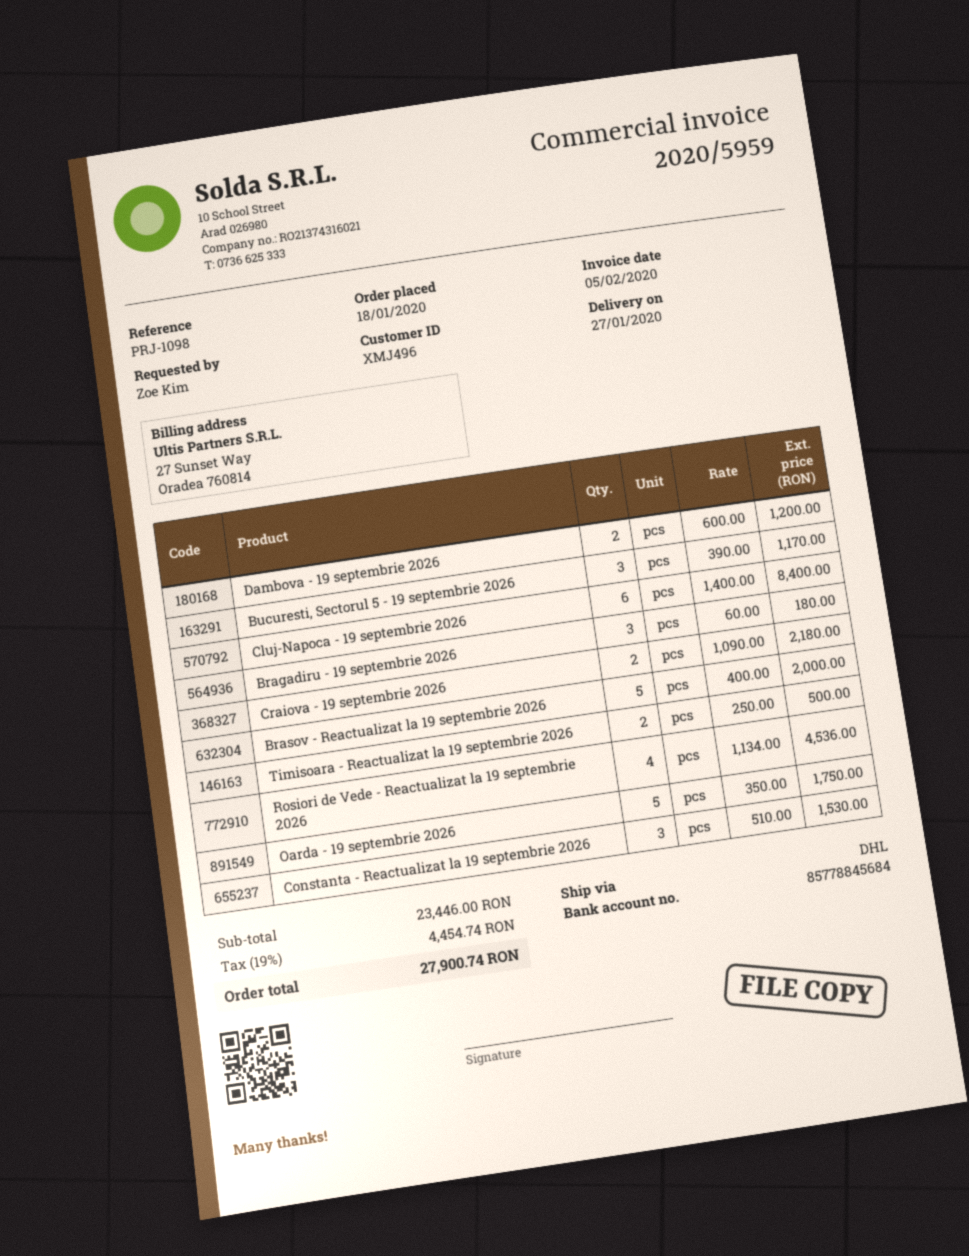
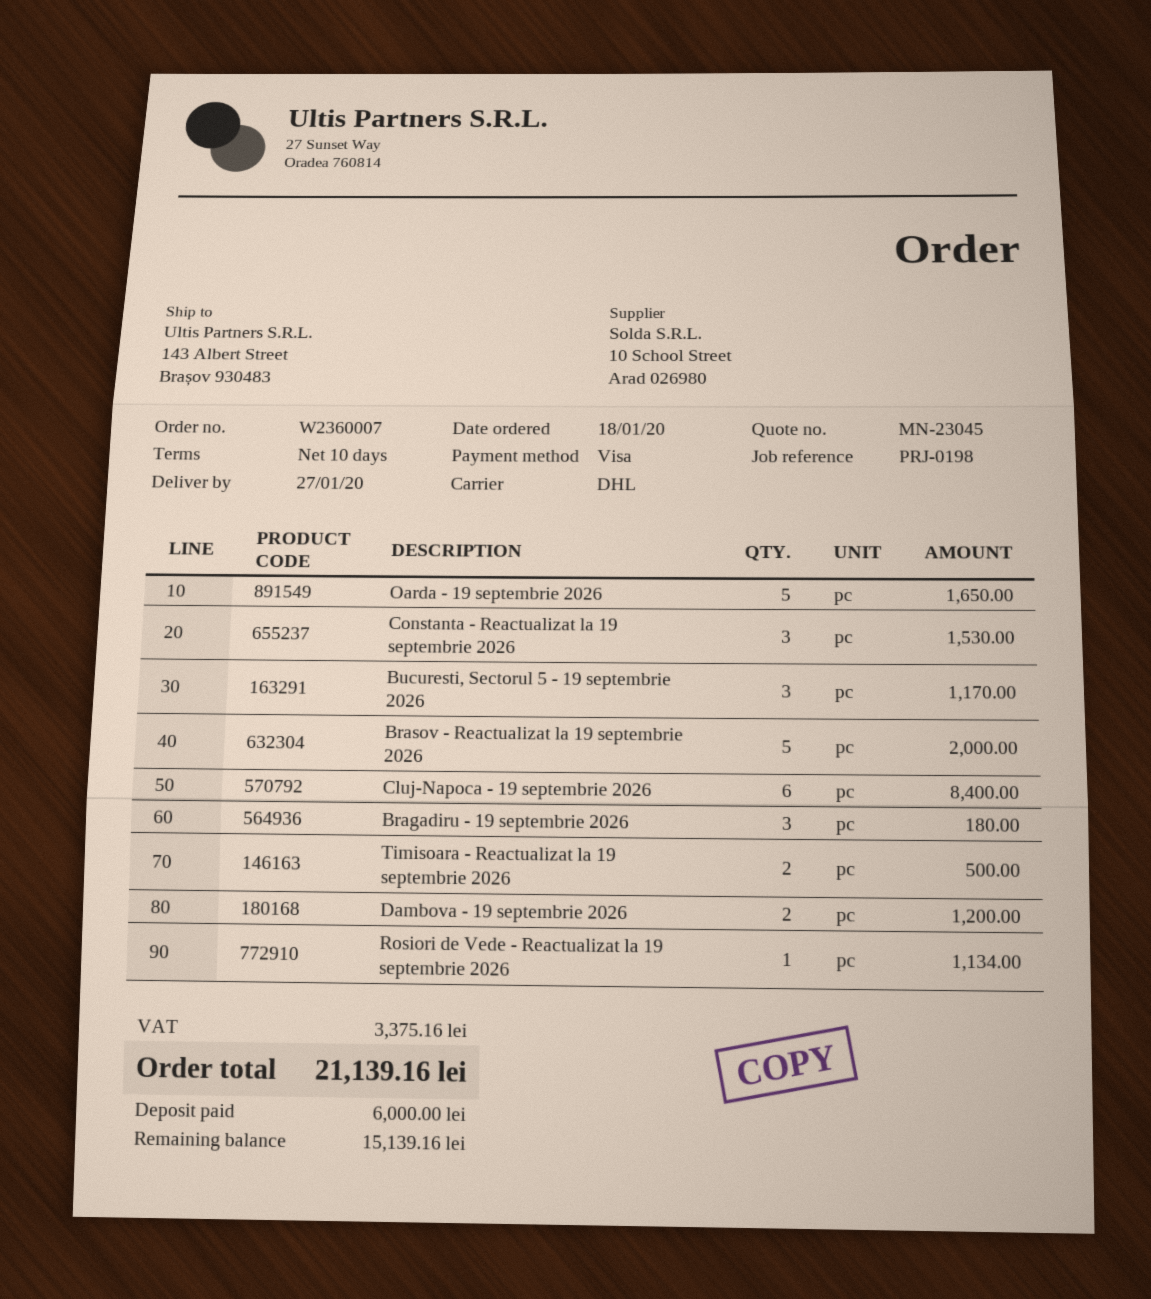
reference: PRJ-1098 -> PRJ-0198
Craiova - 19 septembrie 2026: 2 for 2180.00 -> none
Rosiori de Vede - Reactualizat la 19 septembrie 2026: 4 for 4536.00 -> 1 for 1134.00
Oarda - 19 septembrie 2026: 5 for 1750.00 -> 5 for 1650.00
tax: 4454.74 -> 3375.16
total: 27900.74 -> 21139.16

